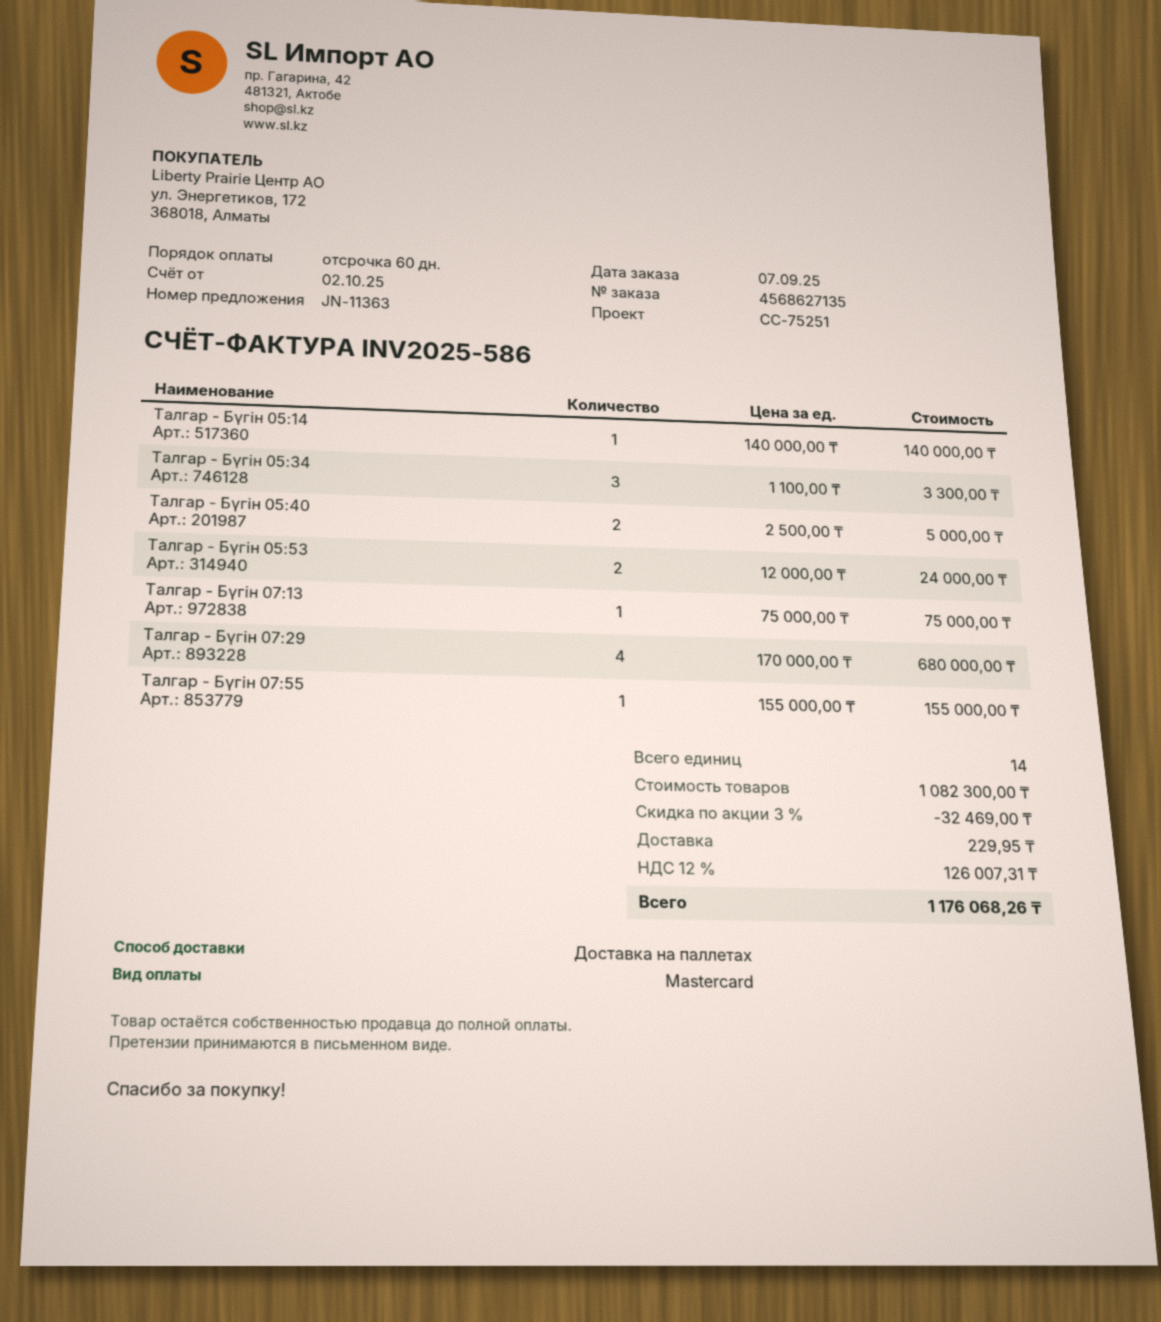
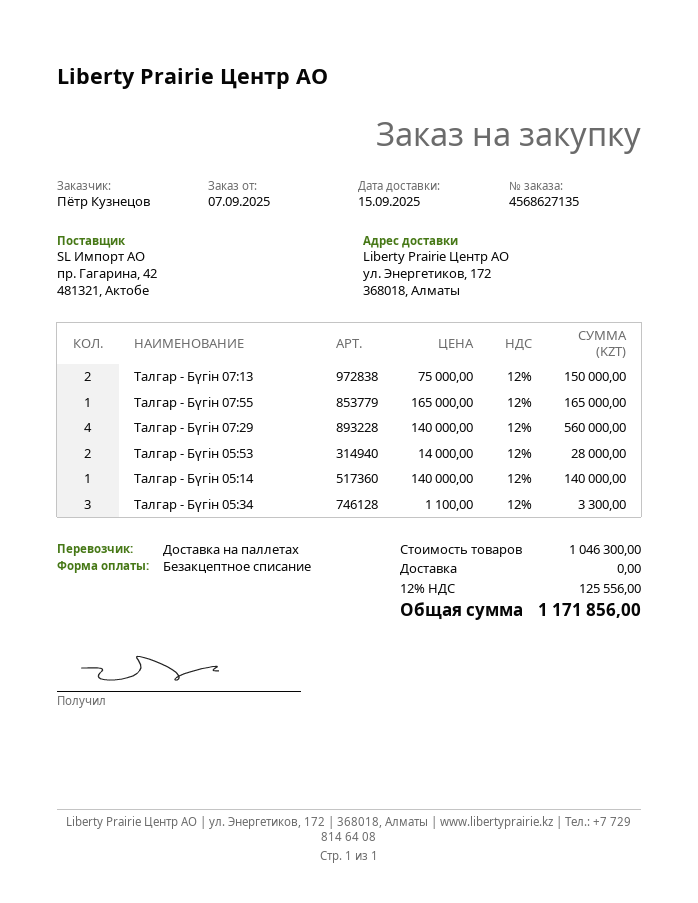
payment method: Mastercard -> direct debit
Талгар - Бүгін 05:40: 2 x 2500.00 = 5000.00 -> none
Талгар - Бүгін 05:53: 2 x 12000.00 = 24000.00 -> 2 x 14000.00 = 28000.00
Талгар - Бүгін 07:13: 1 x 75000.00 = 75000.00 -> 2 x 75000.00 = 150000.00
Талгар - Бүгін 07:29: 4 x 170000.00 = 680000.00 -> 4 x 140000.00 = 560000.00
Талгар - Бүгін 07:55: 1 x 155000.00 = 155000.00 -> 1 x 165000.00 = 165000.00
subtotal: 1082300.00 -> 1046300.00
discount: 3% = 32469.00 -> none
shipping: 229.95 -> 0.00
tax: 12% = 126007.31 -> 12% = 125556.00
total: 1176068.26 -> 1171856.00

